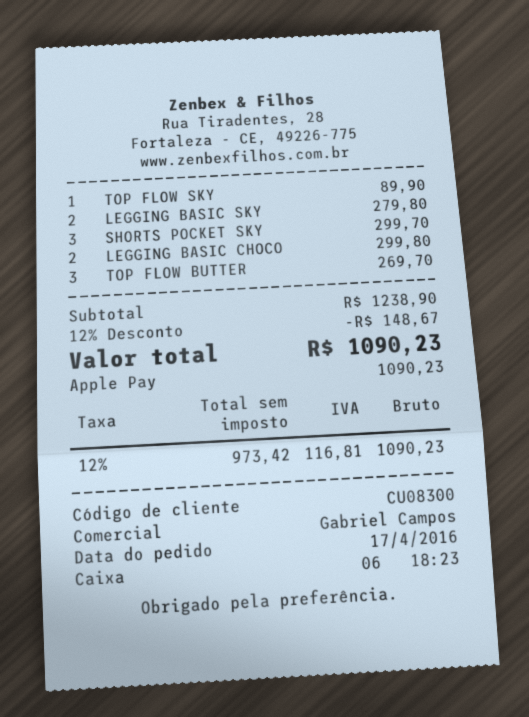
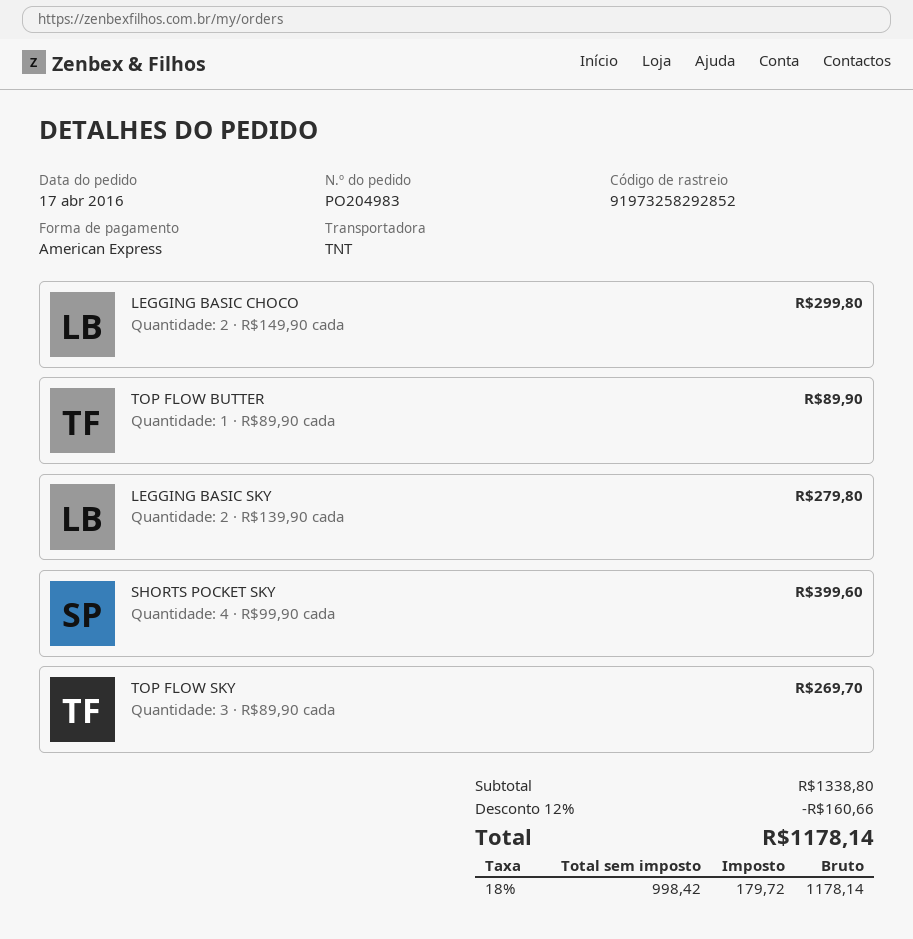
payment method: Apple Pay -> American Express
TOP FLOW SKY: 1 for 89.90 -> 3 for 269.70
SHORTS POCKET SKY: 3 for 299.70 -> 4 for 399.60
TOP FLOW BUTTER: 3 for 269.70 -> 1 for 89.90
subtotal: 1238.90 -> 1338.80
discount: 12% = 148.67 -> 12% = 160.66
net: 973.42 -> 998.42
tax: 12% = 116.81 -> 18% = 179.72
total: 1090.23 -> 1178.14

